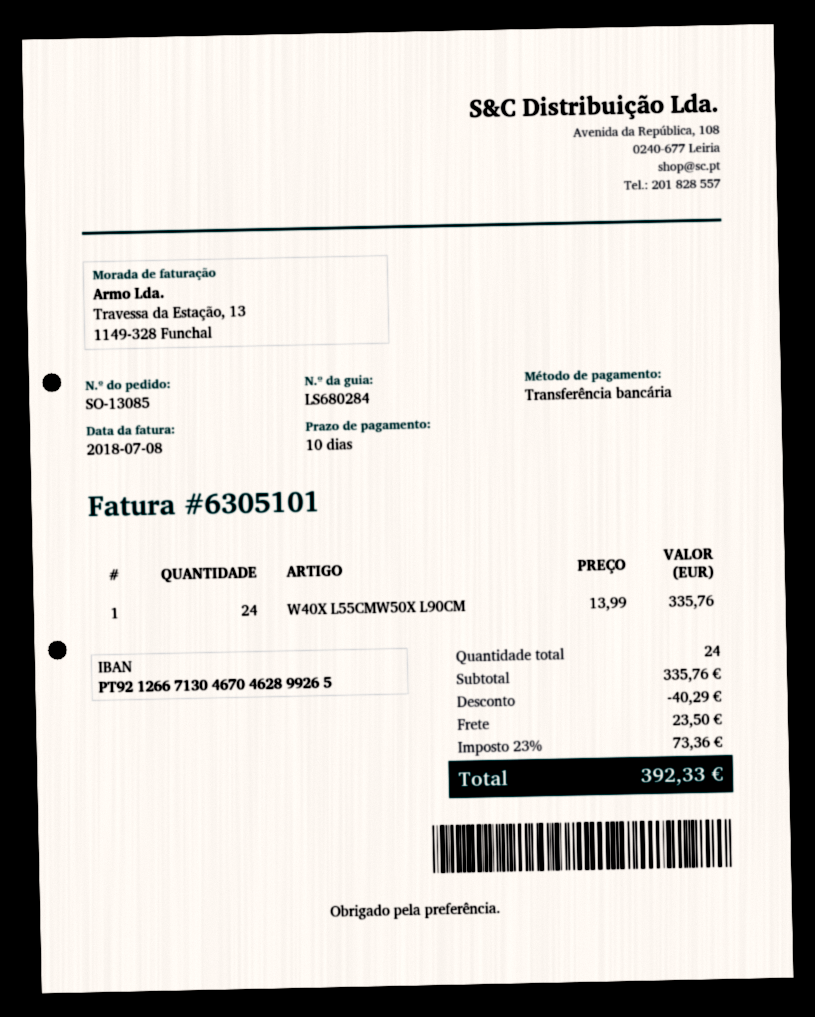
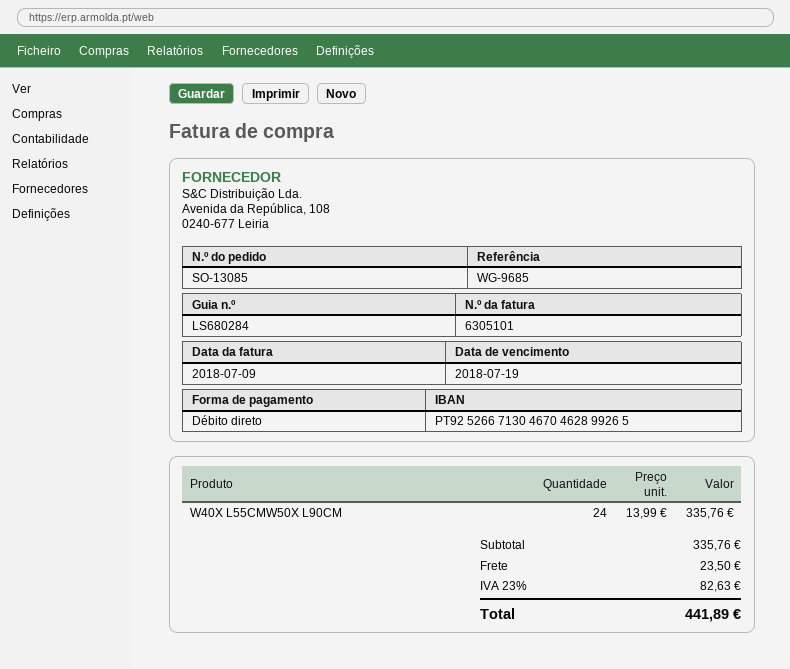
invoice date: 2018-07-08 -> 2018-07-09
payment method: bank transfer -> direct debit
bank account: PT92126671304670462899265 -> PT92526671304670462899265
discount: 40.29 -> none
tax: 23% = 73.36 -> 23% = 82.63
total: 392.33 -> 441.89

